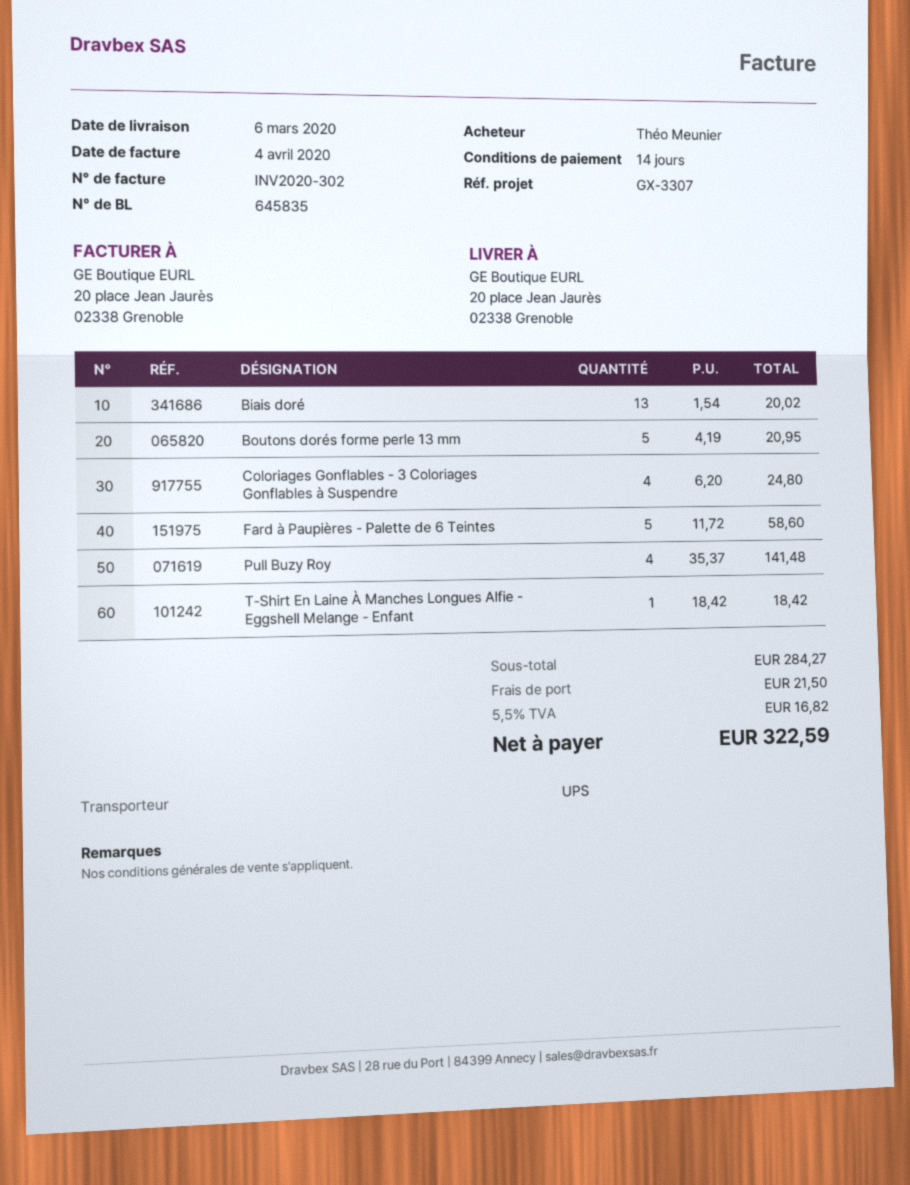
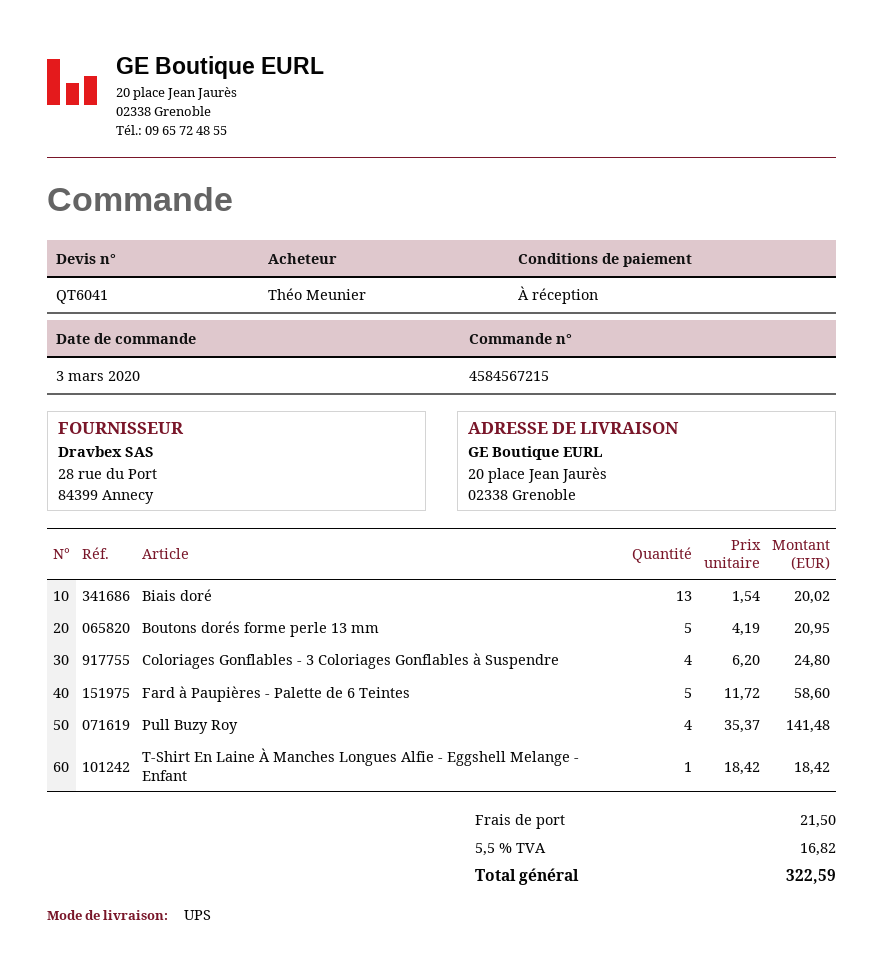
payment terms: 14 days -> on receipt

